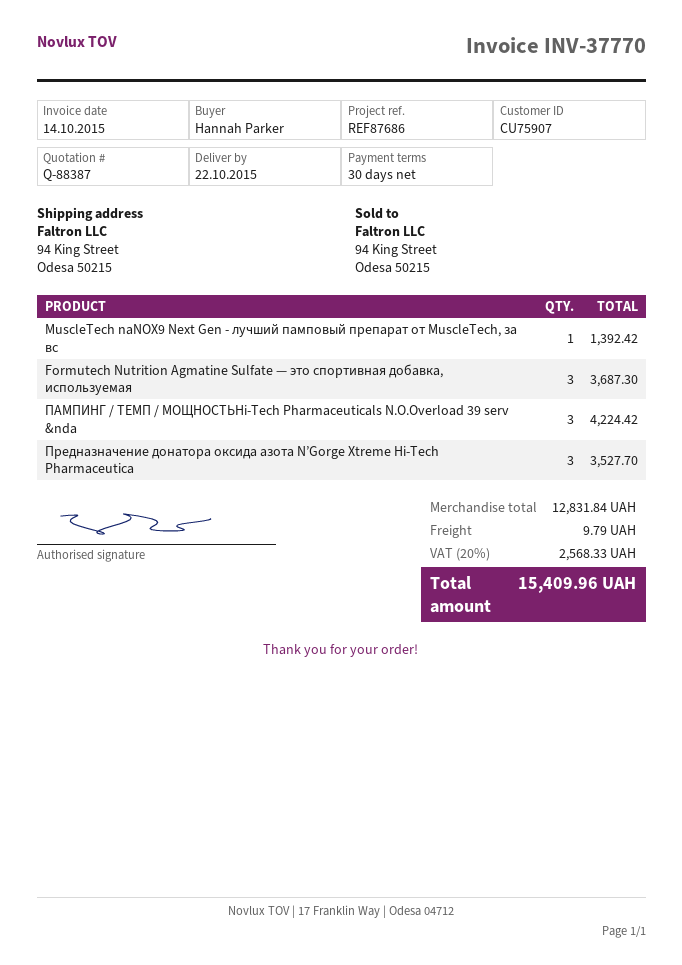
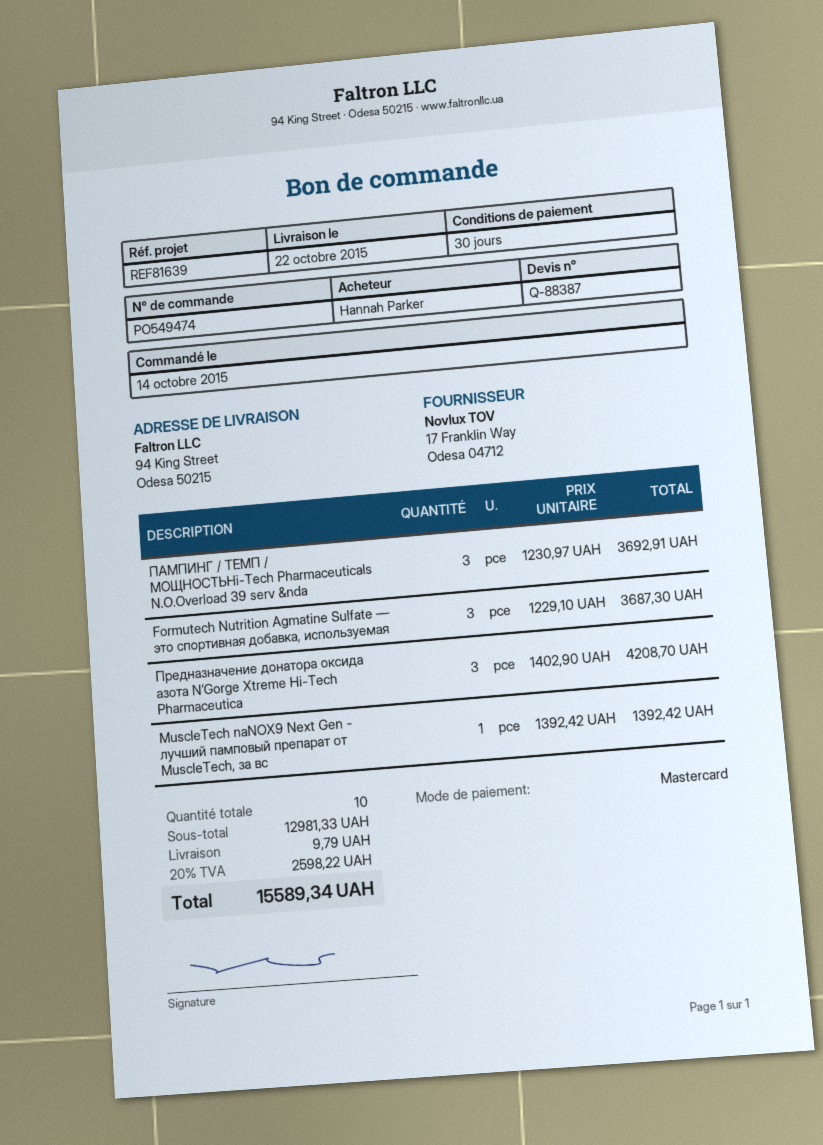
reference: REF87686 -> REF81639
ПАМПИНГ / ТЕМП / МОЩНОСТЬHi-Tech Pharmaceuticals N.O.Overload 39 serv &nda: 3 for 4224.42 -> 3 for 3692.91
Предназначение донатора оксида азота N’Gorge Xtreme Hi-Tech Pharmaceutica: 3 for 3527.70 -> 3 for 4208.70
subtotal: 12831.84 -> 12981.33
tax: 20% = 2568.33 -> 20% = 2598.22
total: 15409.96 -> 15589.34

